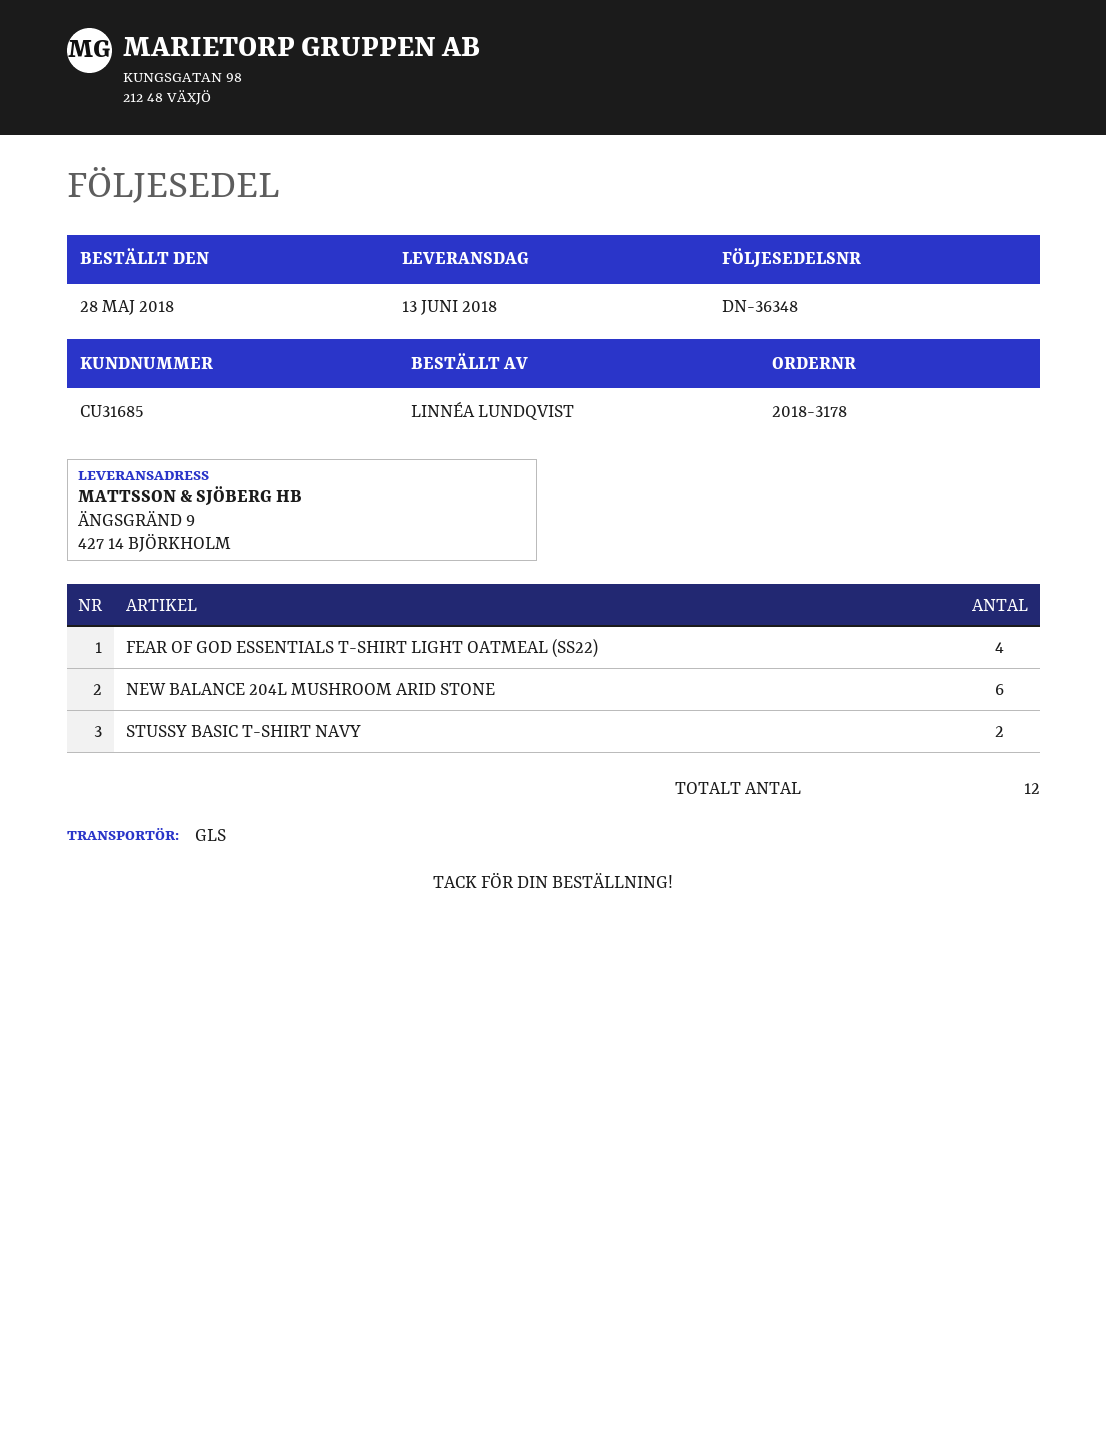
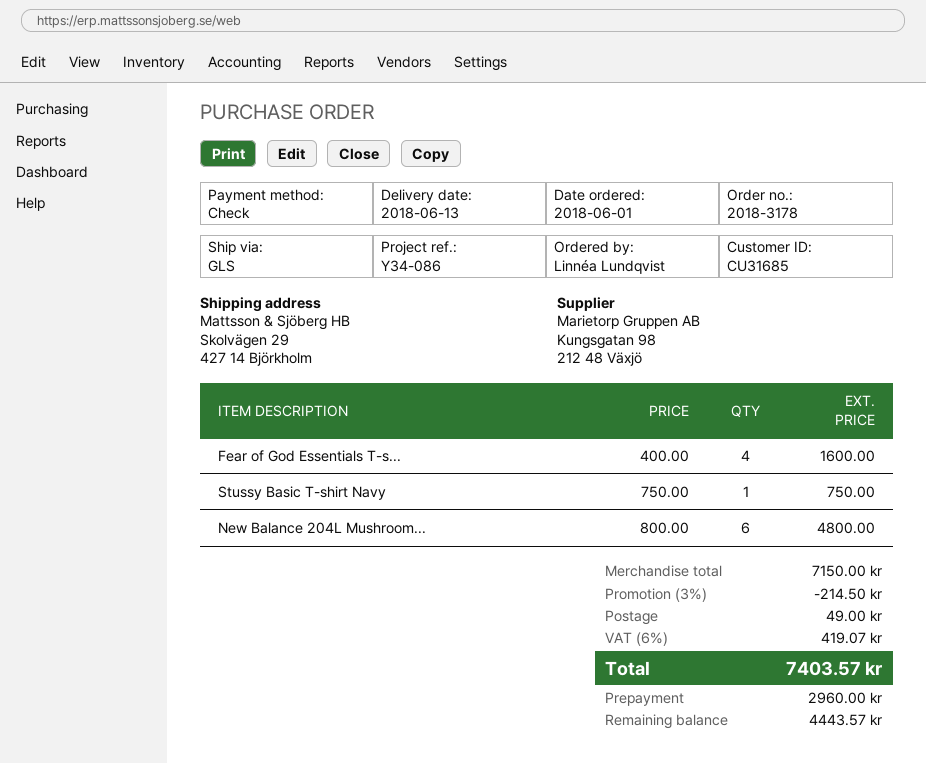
order date: 2018-05-28 -> 2018-06-01
ship to: ÄNGSGRÄND 9, 427 14 BJÖRKHOLM -> Skolvägen 29, 427 14 Björkholm
STUSSY BASIC T-SHIRT NAVY: 2 -> 1

